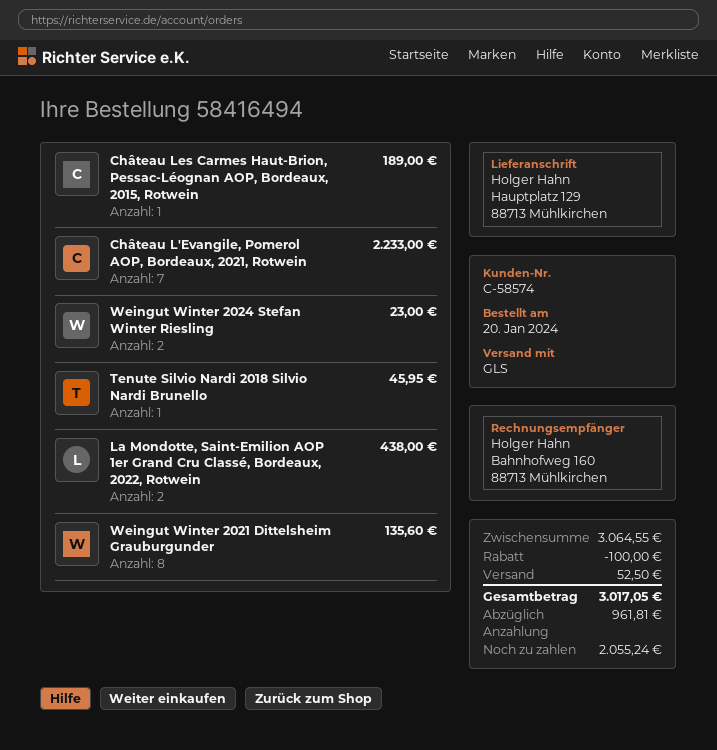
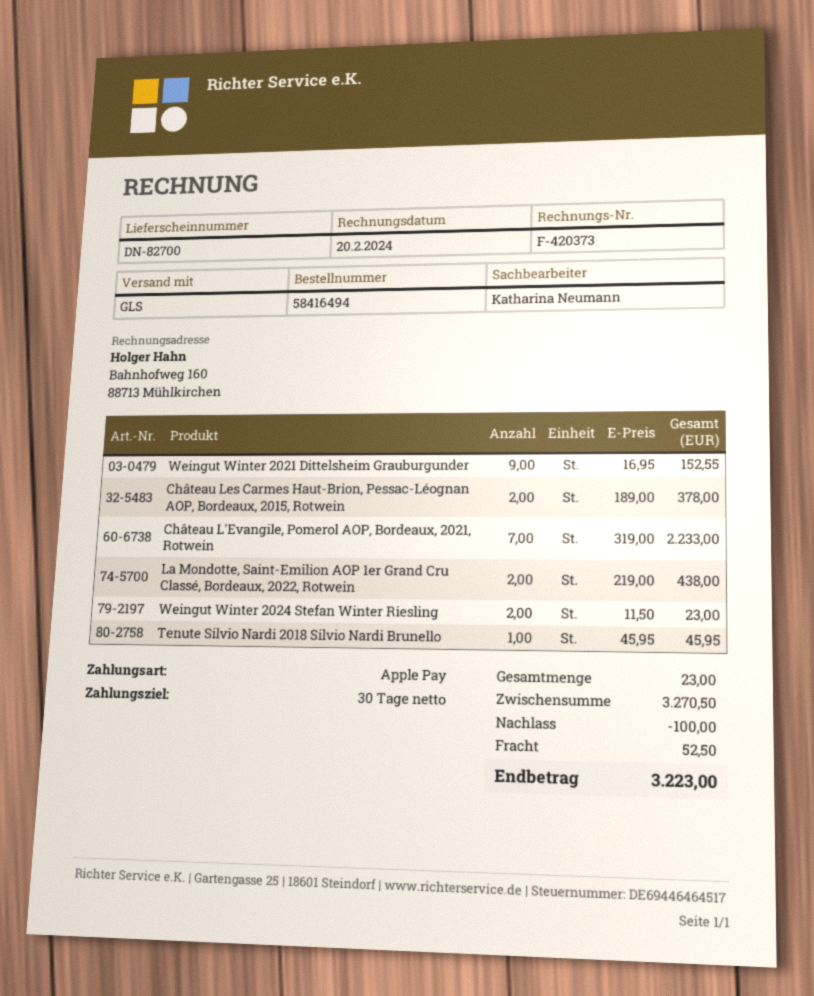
Château Les Carmes Haut-Brion, Pessac-Léognan AOP, Bordeaux, 2015, Rotwein: 1 for 189.00 -> 2 for 378.00
Weingut Winter 2021 Dittelsheim Grauburgunder: 8 for 135.60 -> 9 for 152.55
subtotal: 3064.55 -> 3270.50
total: 3017.05 -> 3223.00

